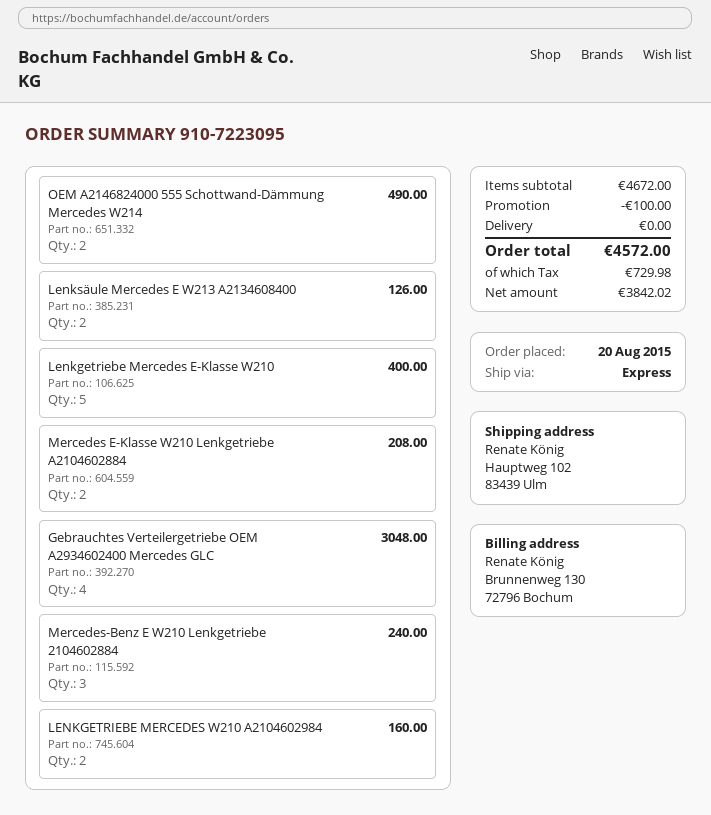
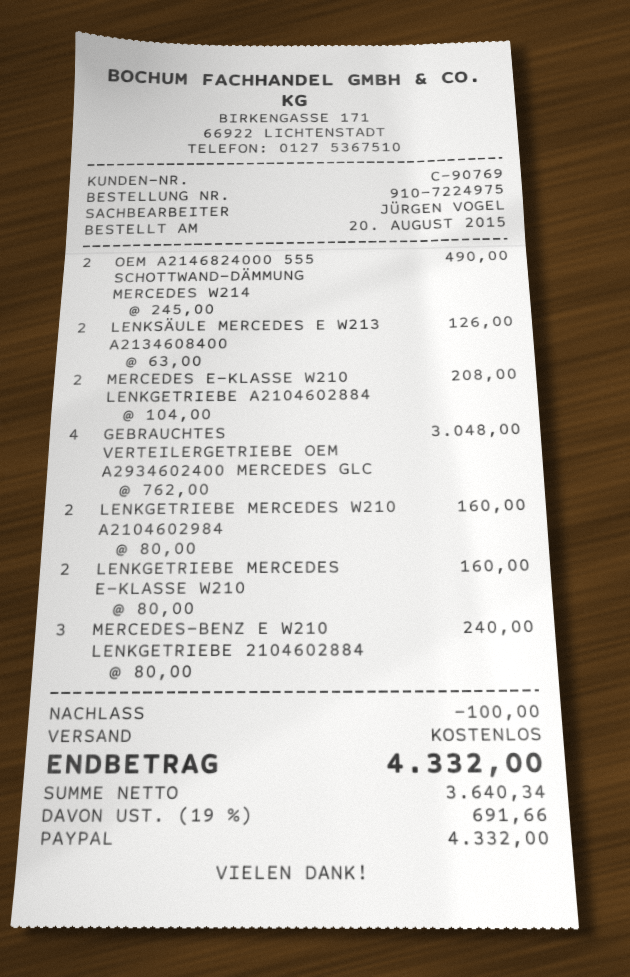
order number: 910-7223095 -> 910-7224975
Lenkgetriebe Mercedes E-Klasse W210: 5 for 400.00 -> 2 for 160.00
net: 3842.02 -> 3640.34
tax: 729.98 -> 691.66
total: 4572.00 -> 4332.00

